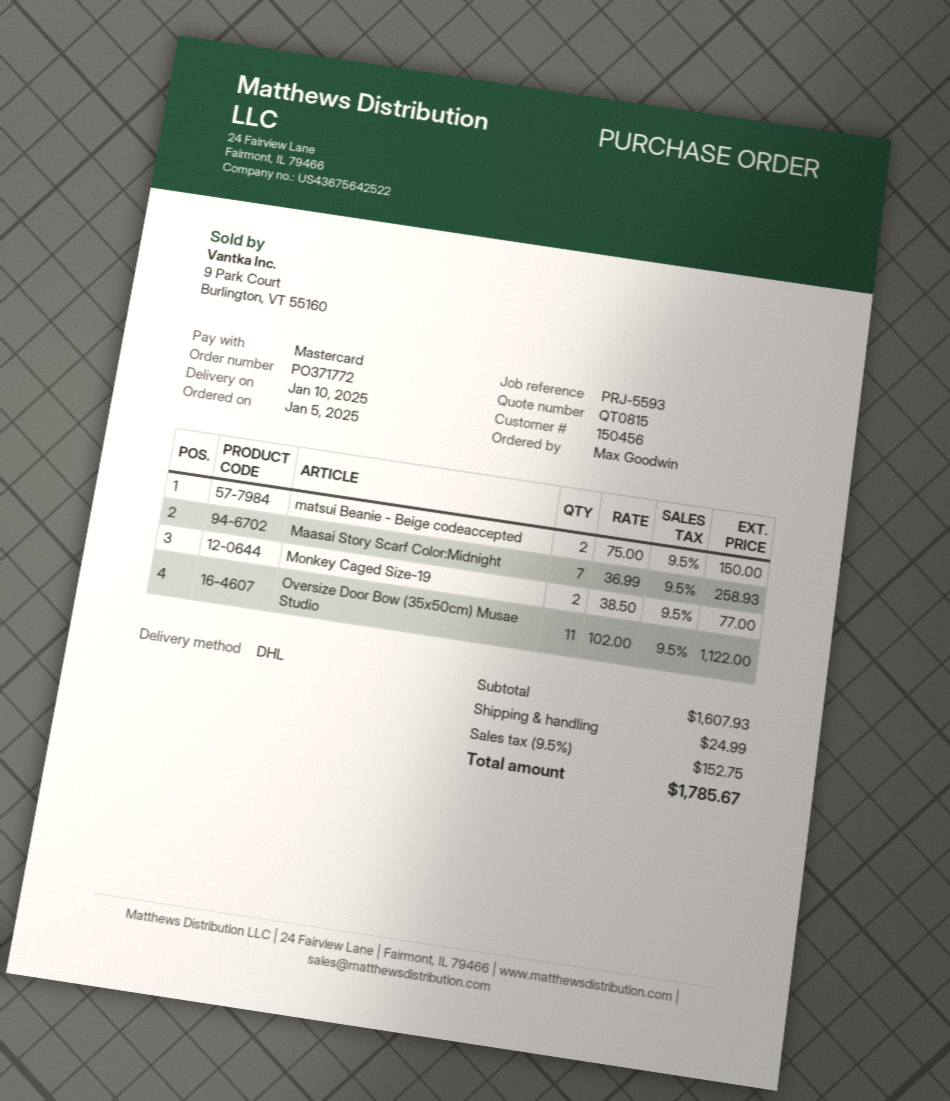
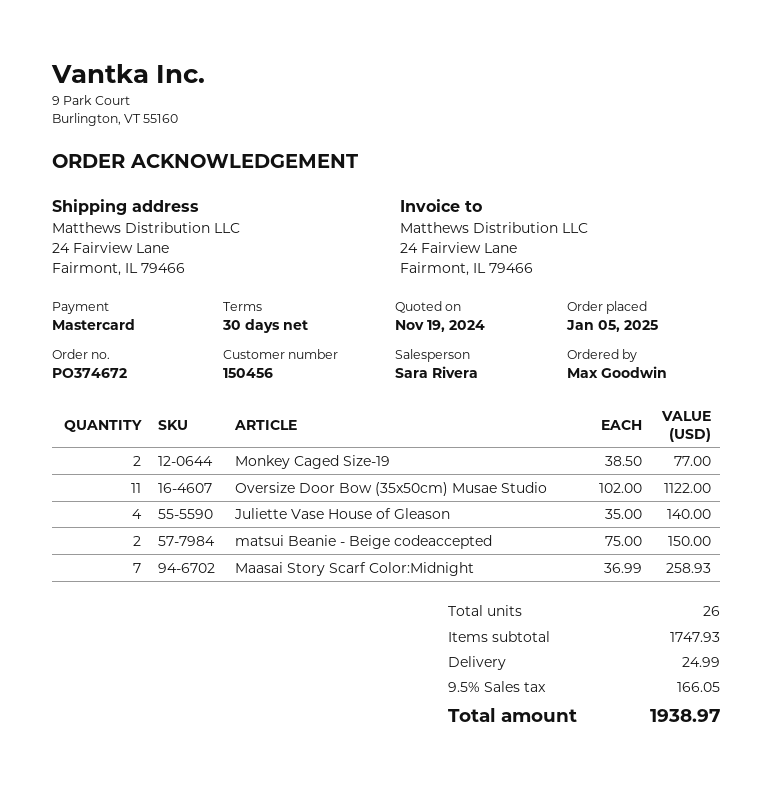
order number: PO371772 -> PO374672
Juliette Vase House of Gleason: none -> 4 x 35.00 = 140.00
subtotal: 1607.93 -> 1747.93
tax: 9.5% = 152.75 -> 9.5% = 166.05
total: 1785.67 -> 1938.97

